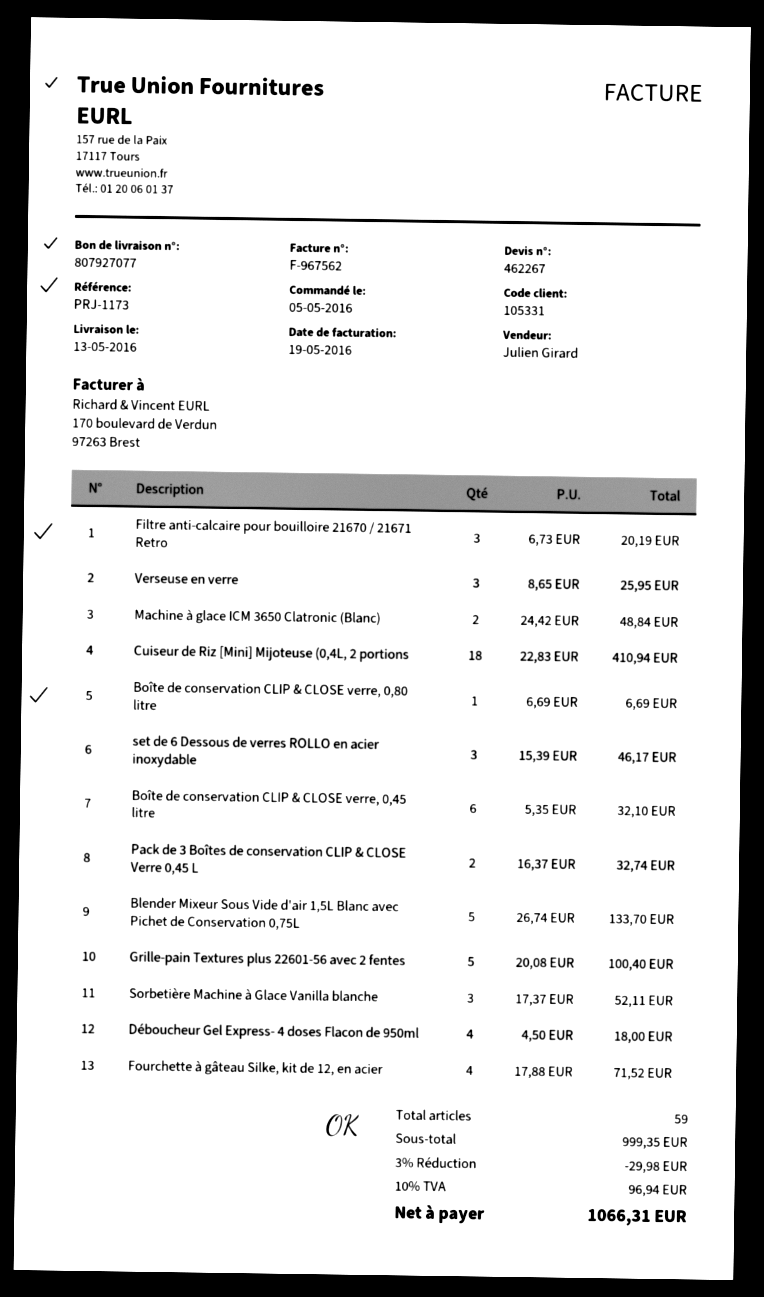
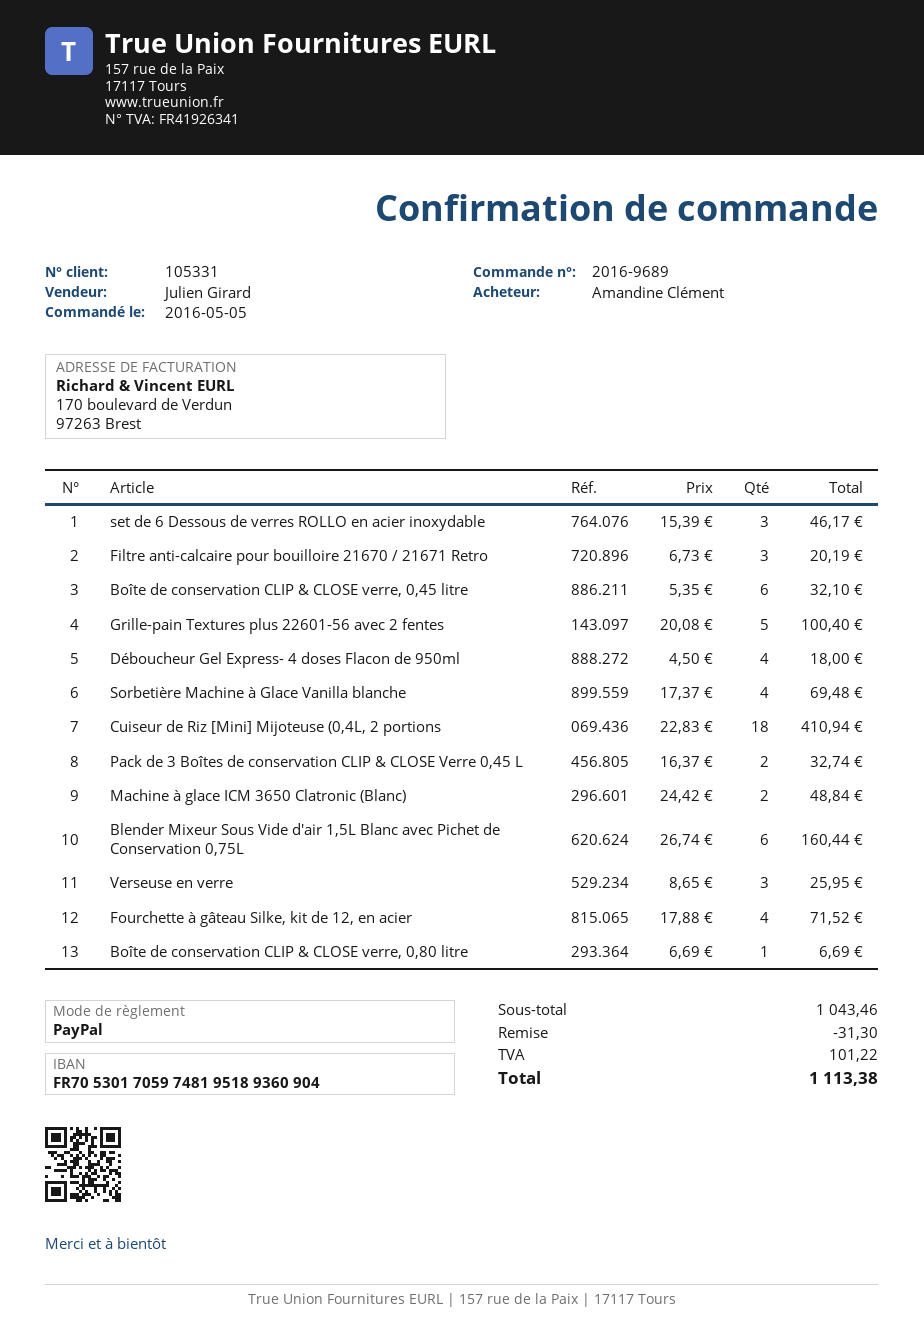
Blender Mixeur Sous Vide d'air 1,5L Blanc avec Pichet de Conservation 0,75L: 5 x 26.74 = 133.70 -> 6 x 26.74 = 160.44
Sorbetière Machine à Glace Vanilla blanche: 3 x 17.37 = 52.11 -> 4 x 17.37 = 69.48
subtotal: 999.35 -> 1043.46
discount: 29.98 -> 31.30
tax: 96.94 -> 101.22
total: 1066.31 -> 1113.38

